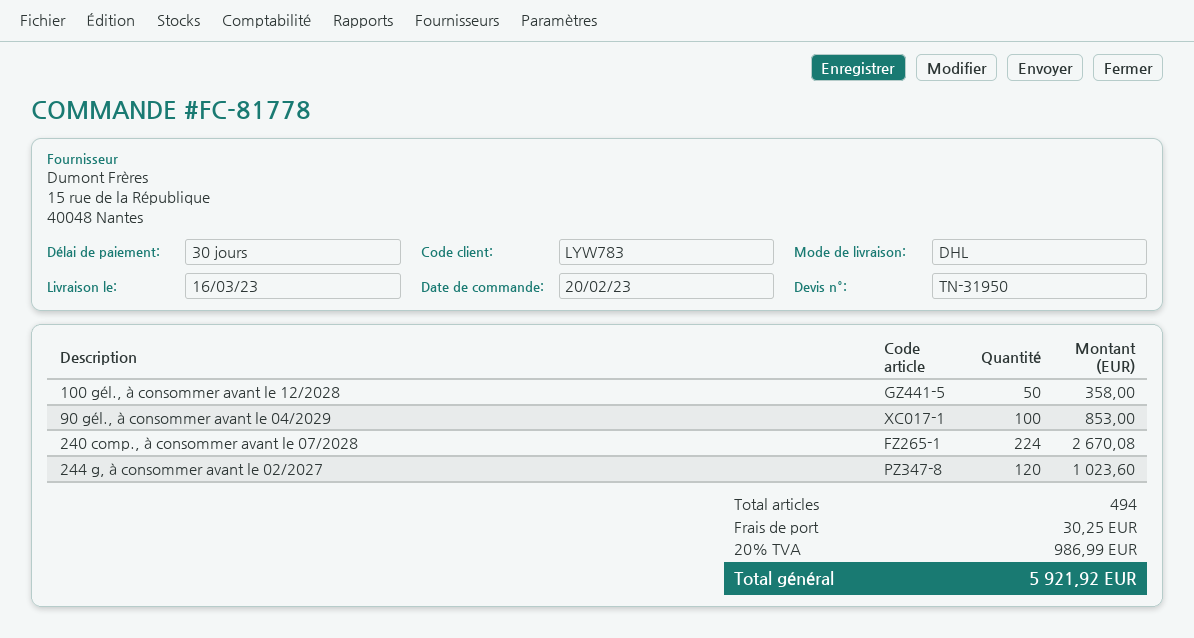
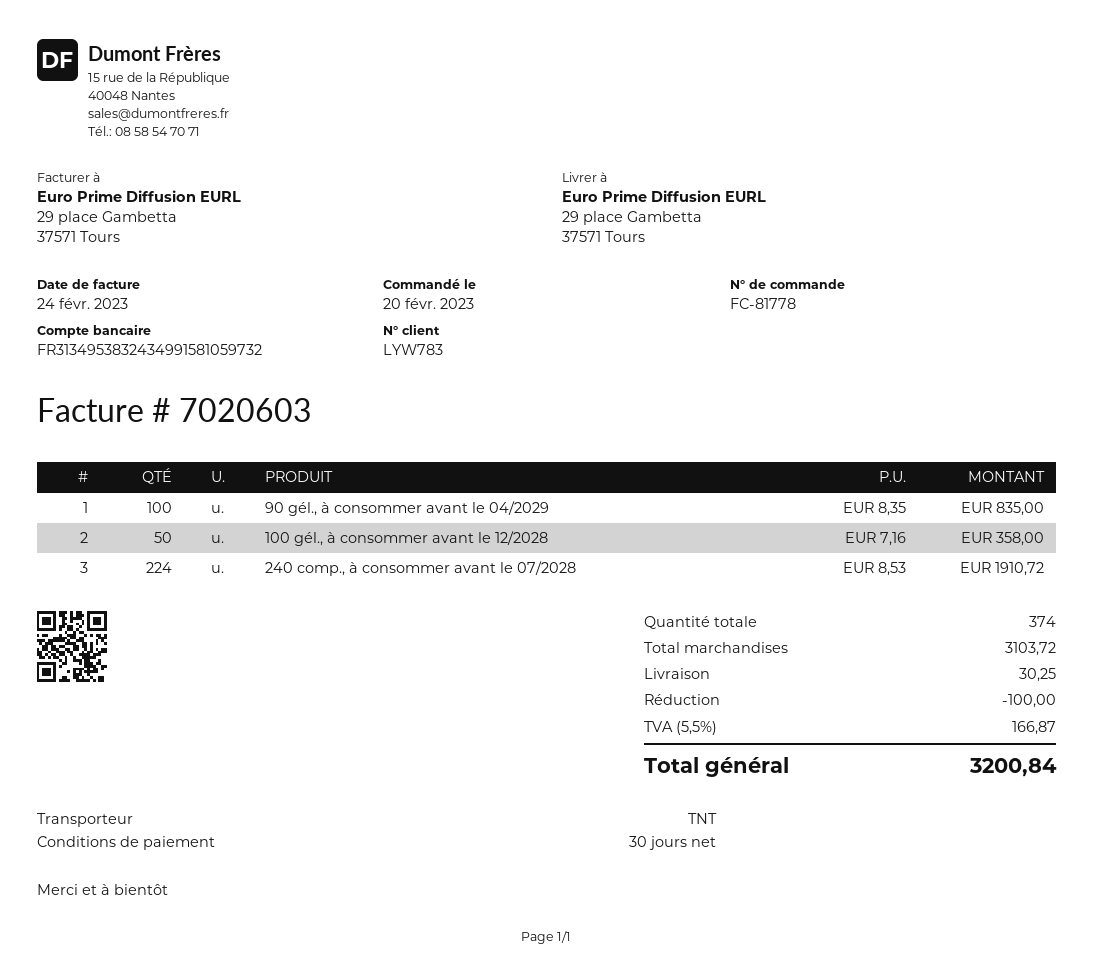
shipping method: DHL -> TNT
90 gél., à consommer avant le 04/2029: 100 for 853.00 -> 100 for 835.00
240 comp., à consommer avant le 07/2028: 224 for 2670.08 -> 224 for 1910.72
244 g, à consommer avant le 02/2027: 120 for 1023.60 -> none
total quantity: 494 -> 374
discount: none -> 100.00
tax: 20% = 986.99 -> 5.5% = 166.87
total: 5921.92 -> 3200.84

